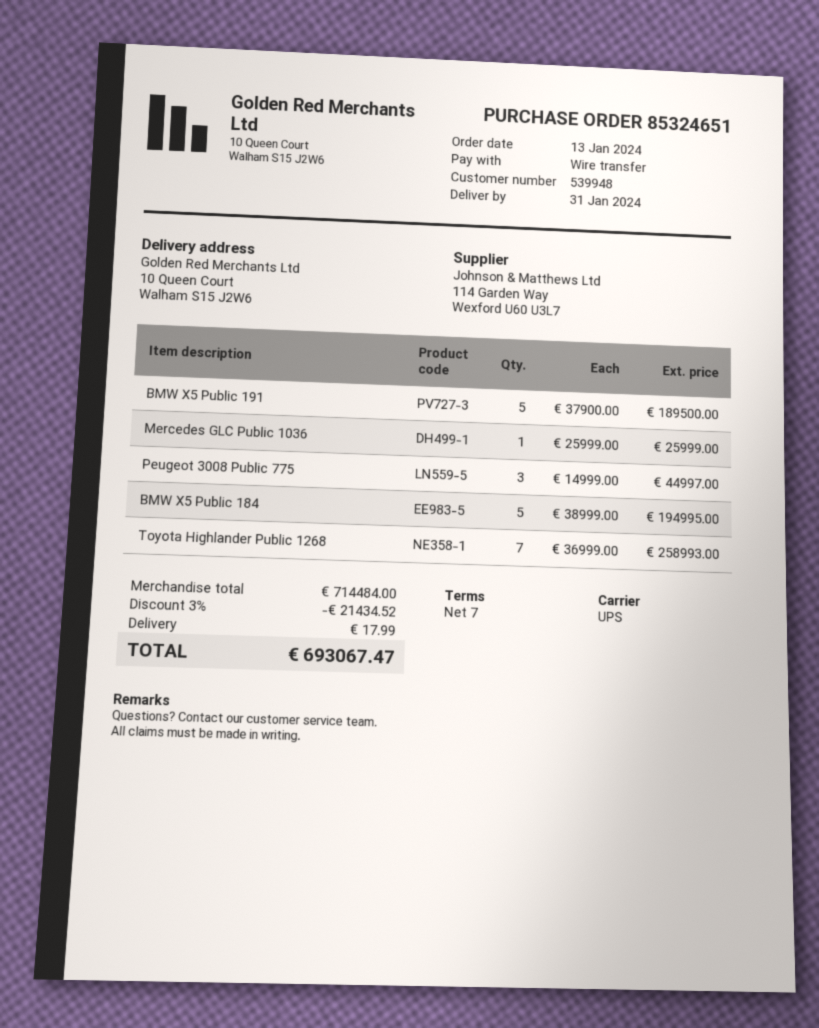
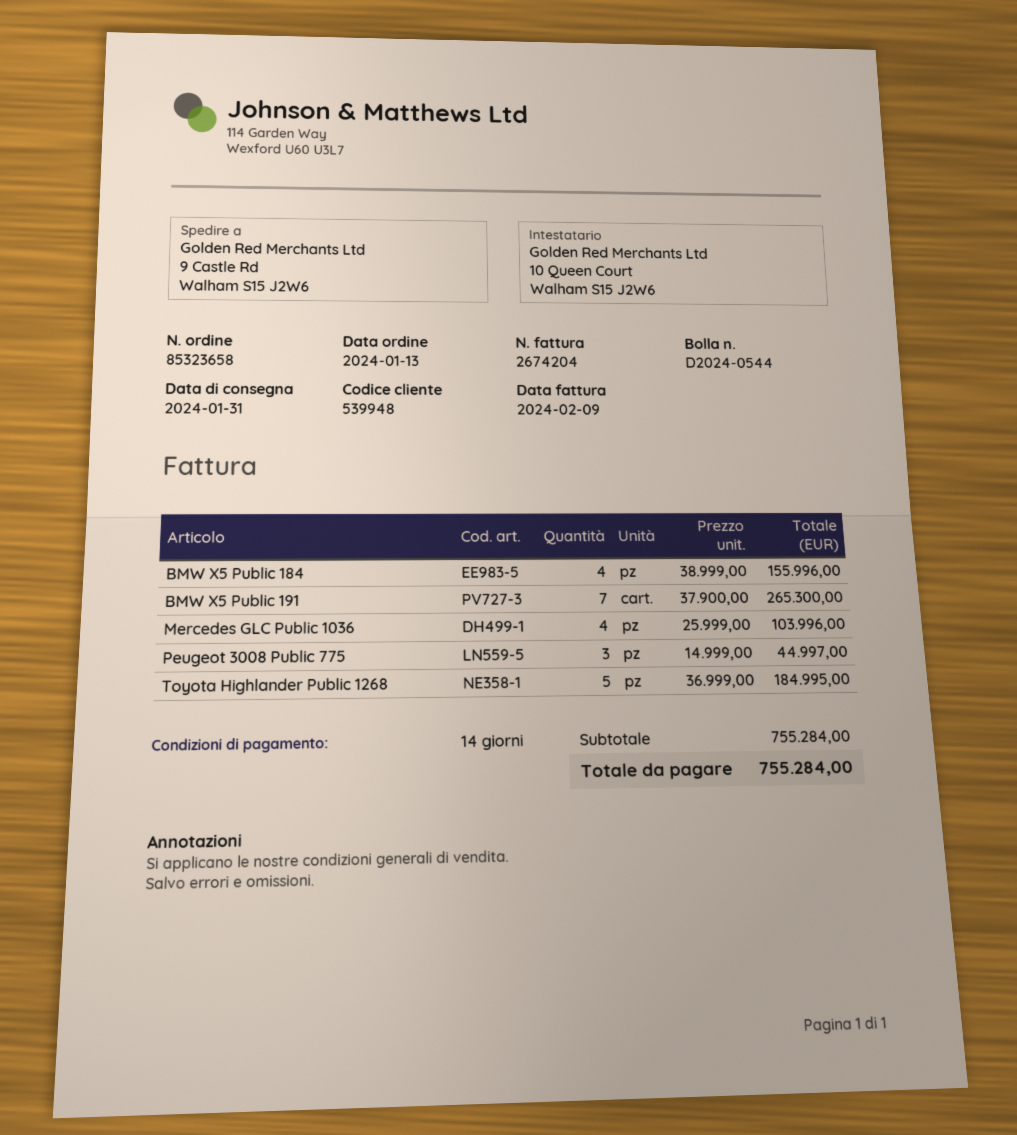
order number: 85324651 -> 85323658
payment terms: 7 days -> 14 days
ship to: 10 Queen Court, Walham S15 J2W6 -> 9 Castle Rd, Walham S15 J2W6
BMW X5 Public 191: 5 x 37900.00 = 189500.00 -> 7 x 37900.00 = 265300.00
Mercedes GLC Public 1036: 1 x 25999.00 = 25999.00 -> 4 x 25999.00 = 103996.00
BMW X5 Public 184: 5 x 38999.00 = 194995.00 -> 4 x 38999.00 = 155996.00
Toyota Highlander Public 1268: 7 x 36999.00 = 258993.00 -> 5 x 36999.00 = 184995.00
subtotal: 714484.00 -> 755284.00
discount: 3% = 21434.52 -> none
shipping: 17.99 -> none
total: 693067.47 -> 755284.00

